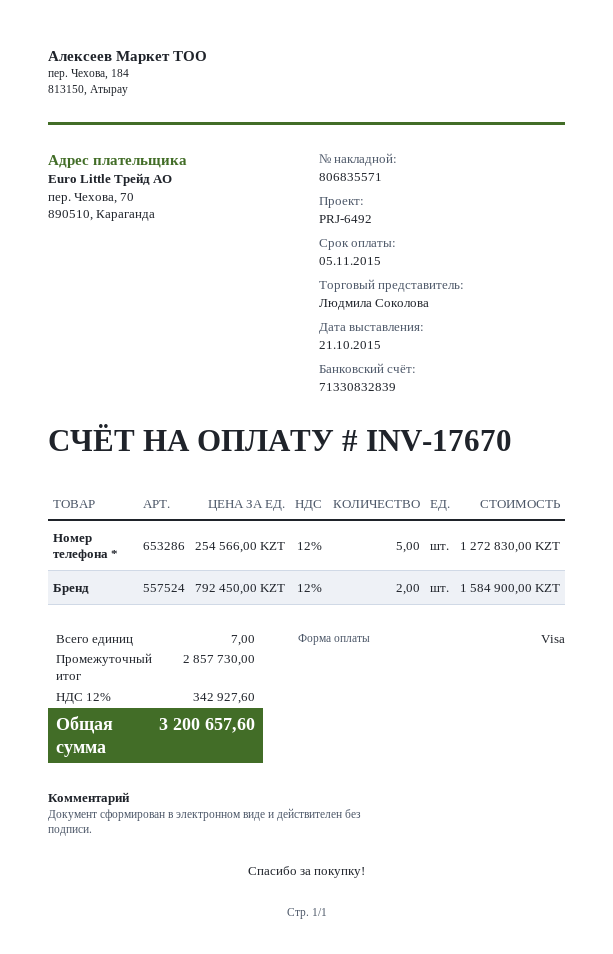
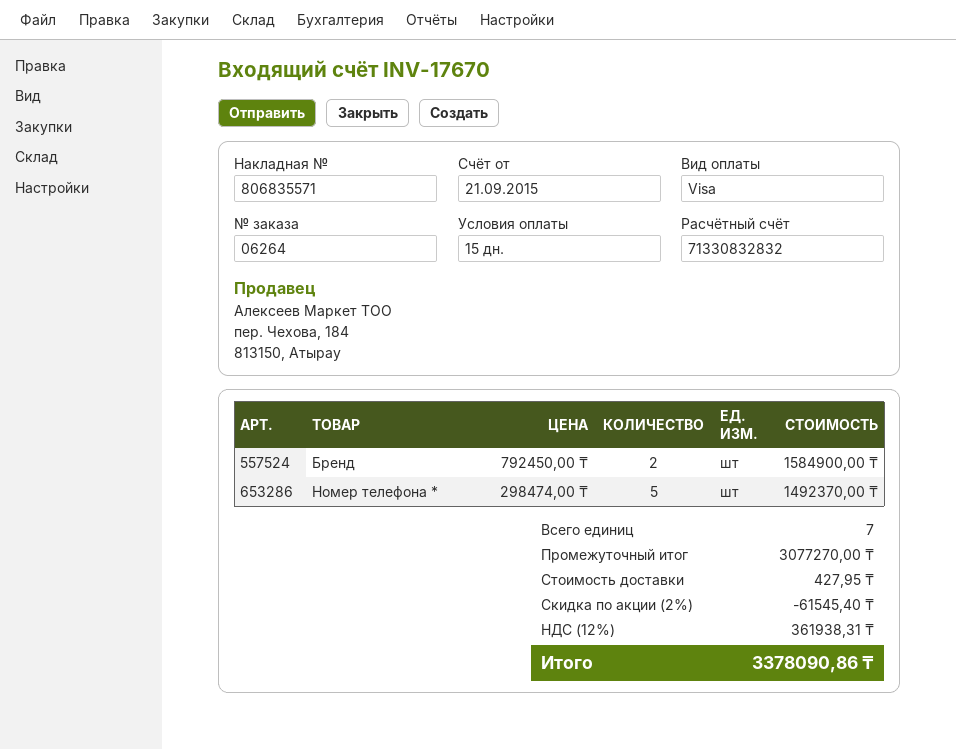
invoice date: 2015-10-21 -> 2015-09-21
bank account: 71330832839 -> 71330832832
Номер телефона *: 5 x 254566.00 = 1272830.00 -> 5 x 298474.00 = 1492370.00
subtotal: 2857730.00 -> 3077270.00
discount: none -> 2% = 61545.40
shipping: none -> 427.95
tax: 12% = 342927.60 -> 12% = 361938.31
total: 3200657.60 -> 3378090.86

